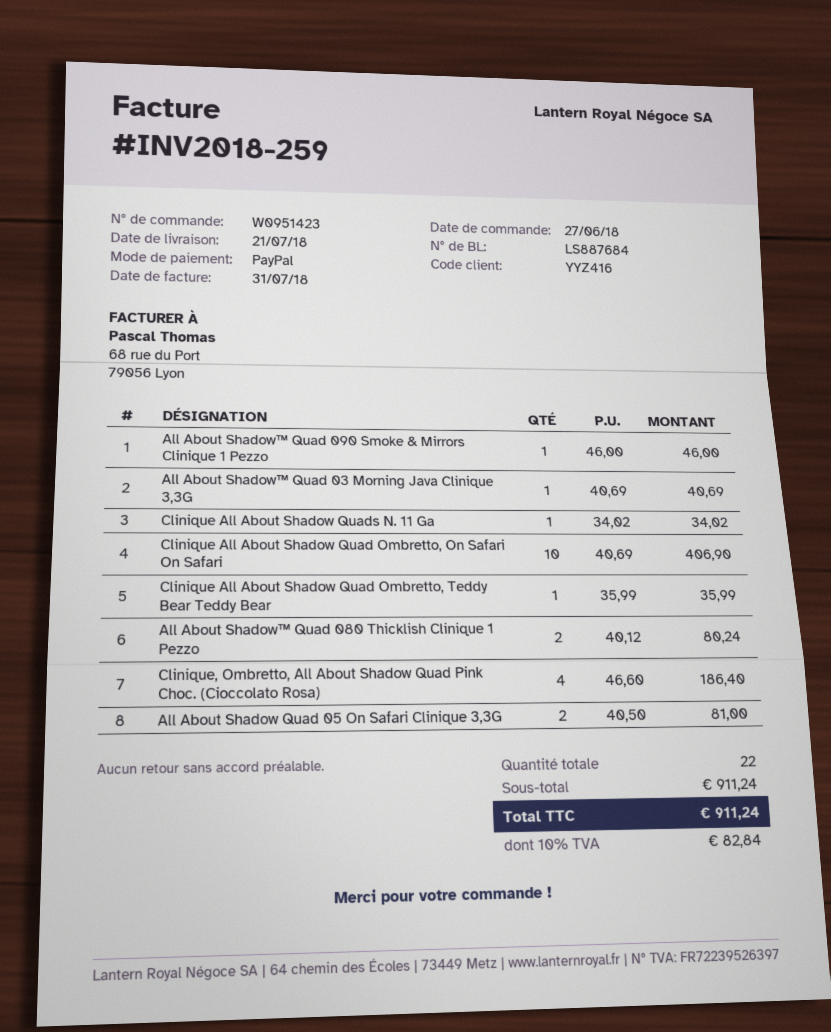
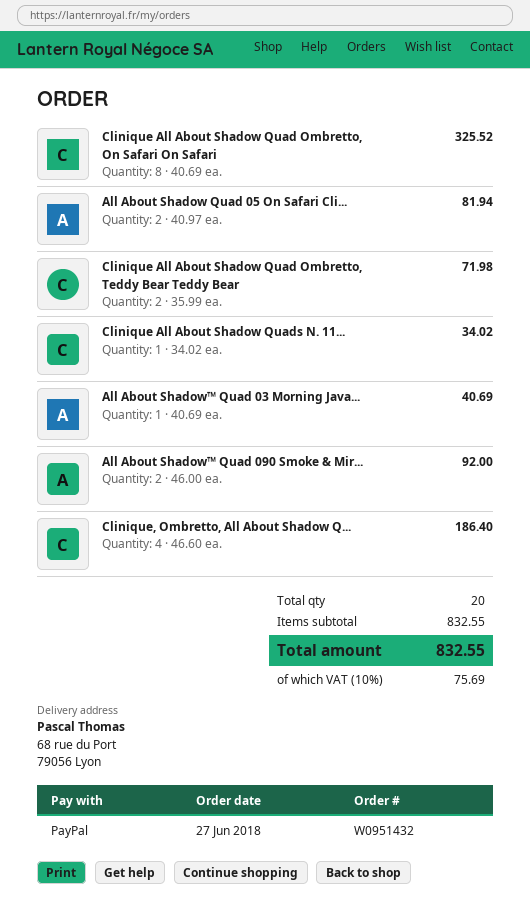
order number: W0951423 -> W0951432
All About Shadow™ Quad 090 Smoke & Mirrors Clinique 1 Pezzo: 1 x 46.00 = 46.00 -> 2 x 46.00 = 92.00
Clinique All About Shadow Quad Ombretto, On Safari On Safari: 10 x 40.69 = 406.90 -> 8 x 40.69 = 325.52
Clinique All About Shadow Quad Ombretto, Teddy Bear Teddy Bear: 1 x 35.99 = 35.99 -> 2 x 35.99 = 71.98
All About Shadow™ Quad 080 Thicklish Clinique 1 Pezzo: 2 x 40.12 = 80.24 -> none
All About Shadow Quad 05 On Safari Clinique 3,3G: 2 x 40.50 = 81.00 -> 2 x 40.97 = 81.94
total quantity: 22 -> 20
subtotal: 911.24 -> 832.55
tax: 10% = 82.84 -> 10% = 75.69
total: 911.24 -> 832.55

